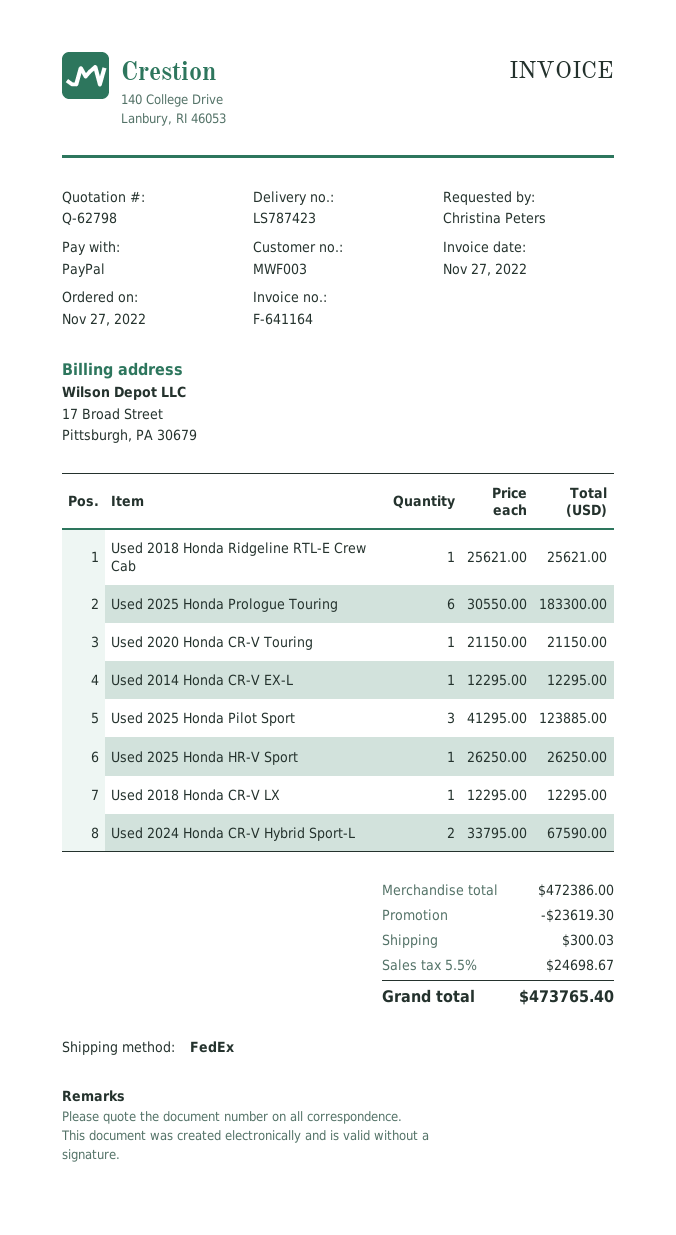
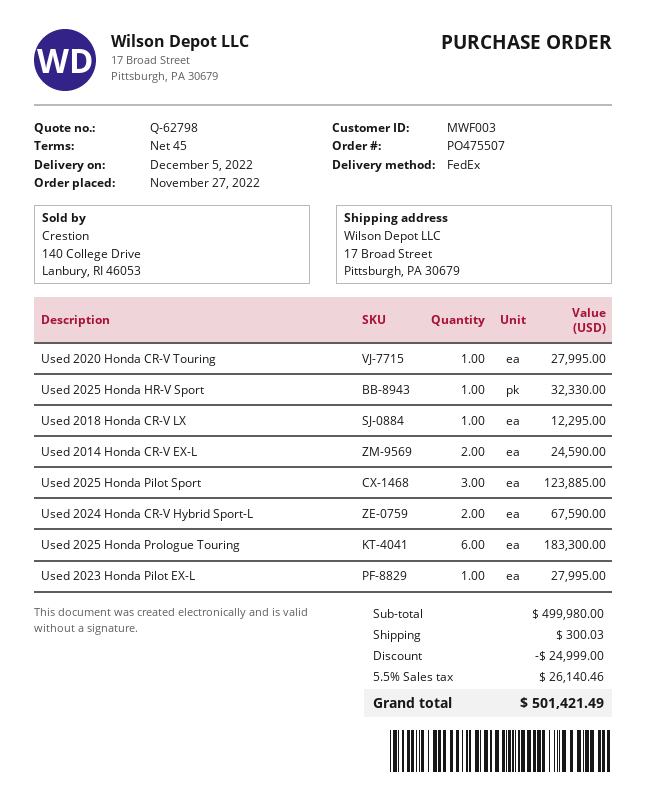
Used 2018 Honda Ridgeline RTL-E Crew Cab: 1 for 25621.00 -> none
Used 2020 Honda CR-V Touring: 1 for 21150.00 -> 1 for 27995.00
Used 2014 Honda CR-V EX-L: 1 for 12295.00 -> 2 for 24590.00
Used 2025 Honda HR-V Sport: 1 for 26250.00 -> 1 for 32330.00
Used 2023 Honda Pilot EX-L: none -> 1 for 27995.00
subtotal: 472386.00 -> 499980.00
discount: 23619.30 -> 24999.00
tax: 5.5% = 24698.67 -> 5.5% = 26140.46
total: 473765.40 -> 501421.49

